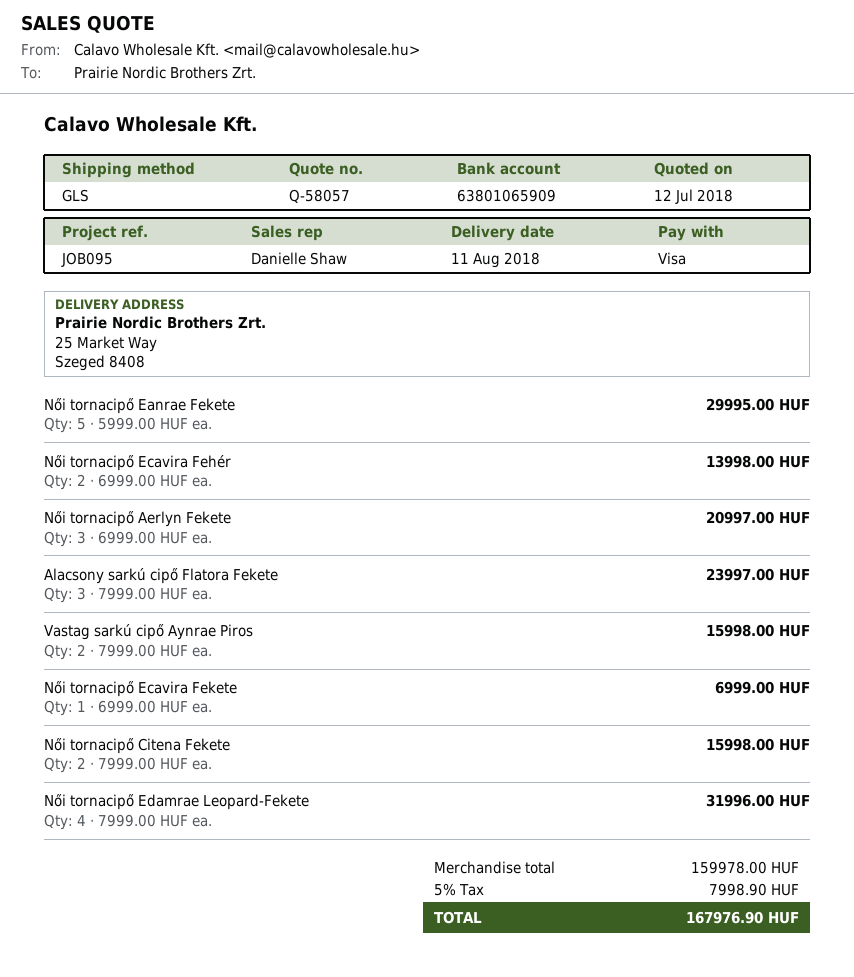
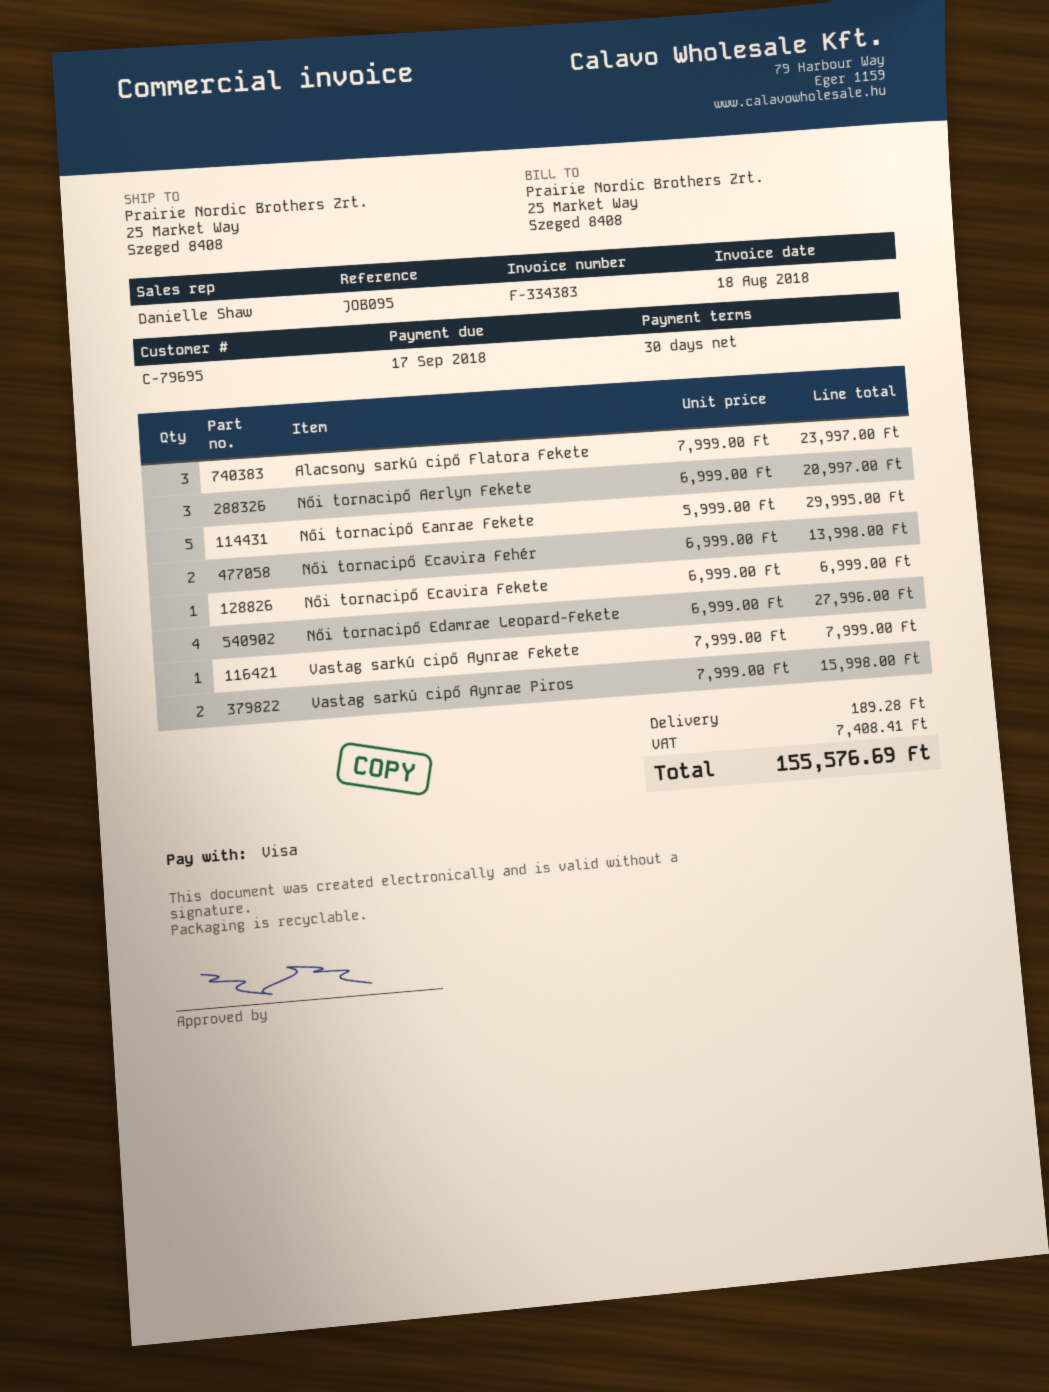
Női tornacipő Citena Fekete: 2 x 7999.00 = 15998.00 -> none
Női tornacipő Edamrae Leopard-Fekete: 4 x 7999.00 = 31996.00 -> 4 x 6999.00 = 27996.00
Vastag sarkú cipő Aynrae Fekete: none -> 1 x 7999.00 = 7999.00
shipping: none -> 189.28
tax: 7998.90 -> 7408.41
total: 167976.90 -> 155576.69

